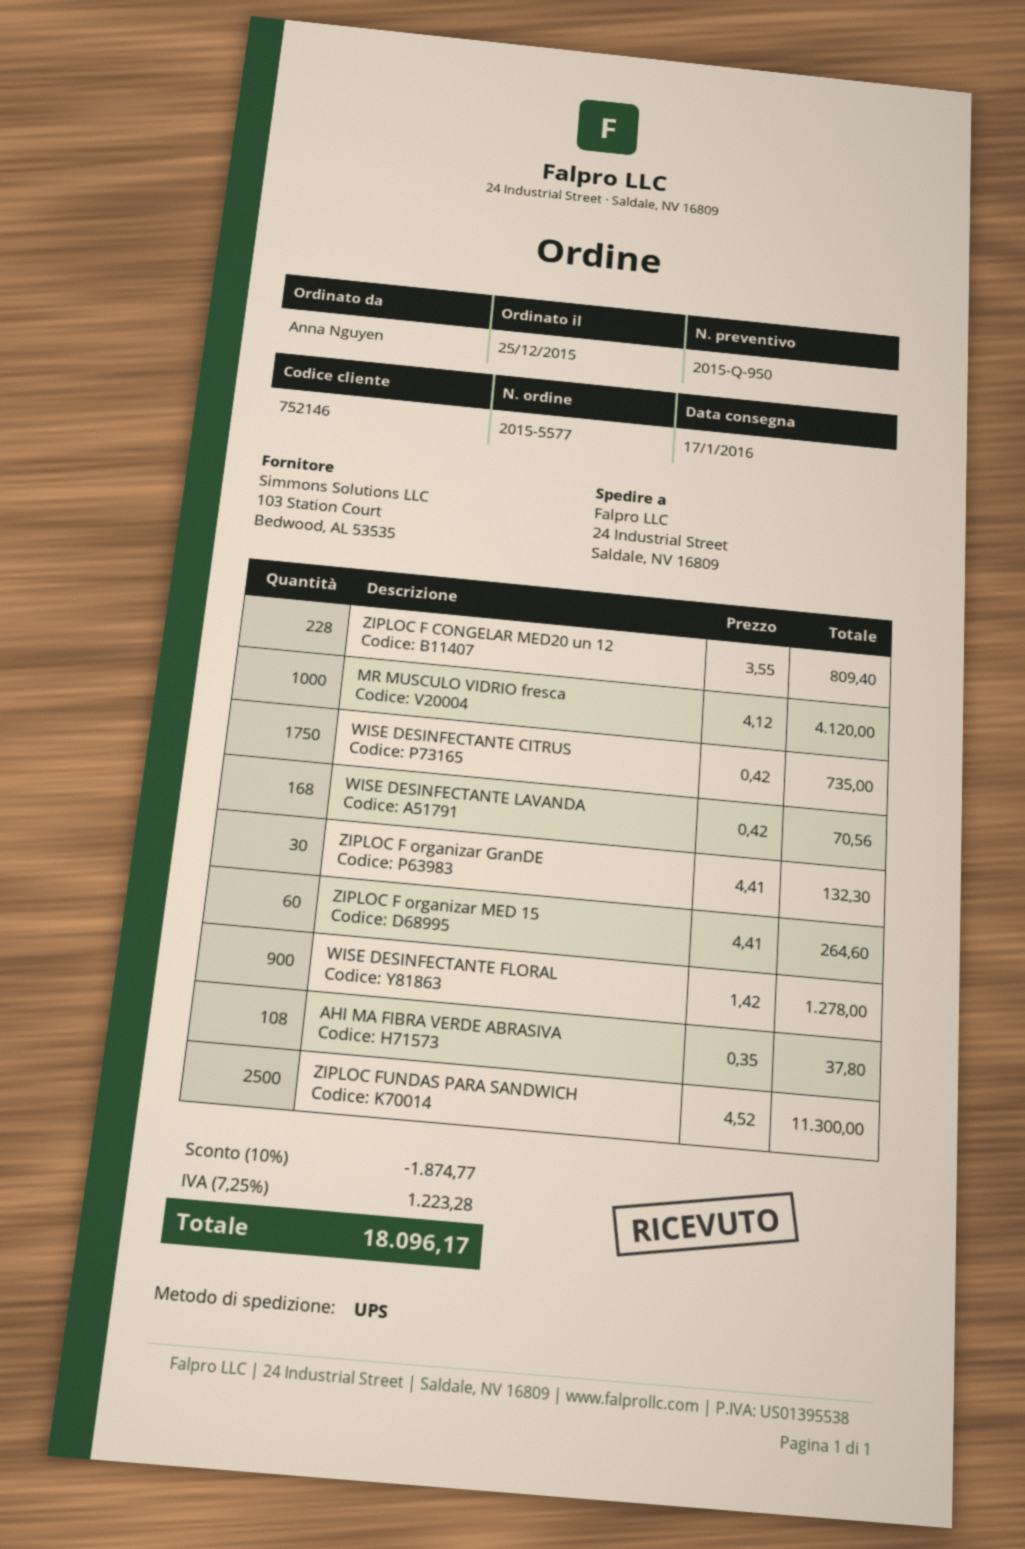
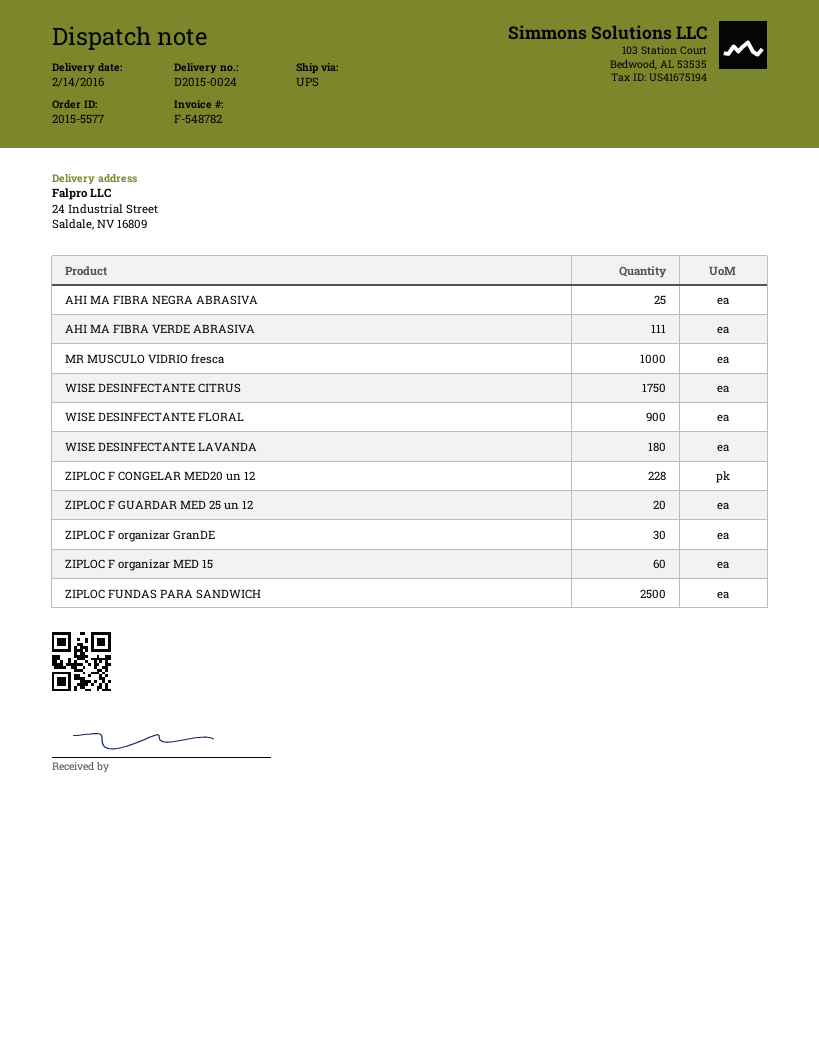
delivery date: 2016-01-17 -> 2016-02-14
WISE DESINFECTANTE LAVANDA: 168 -> 180
AHI MA FIBRA VERDE ABRASIVA: 108 -> 111
AHI MA FIBRA NEGRA ABRASIVA: none -> 25
ZIPLOC F GUARDAR MED 25 un 12: none -> 20

